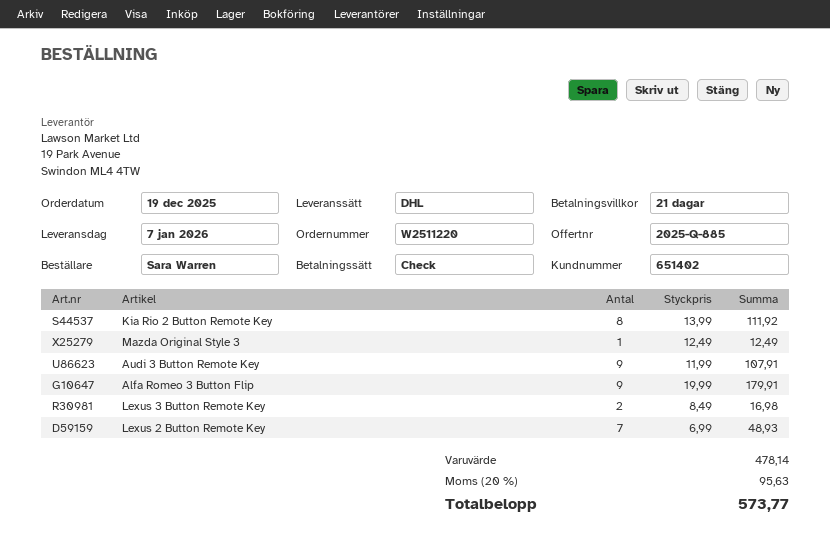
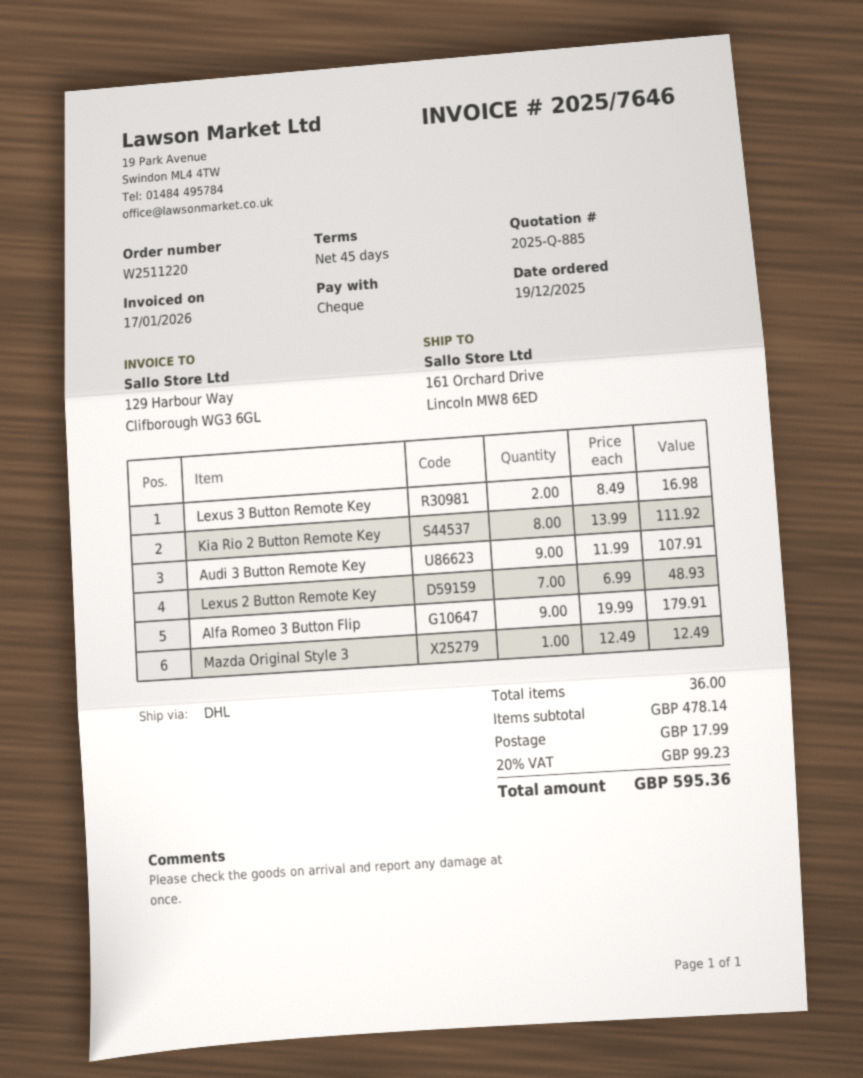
payment terms: 21 days -> 45 days
shipping: none -> 17.99
tax: 20% = 95.63 -> 20% = 99.23
total: 573.77 -> 595.36

